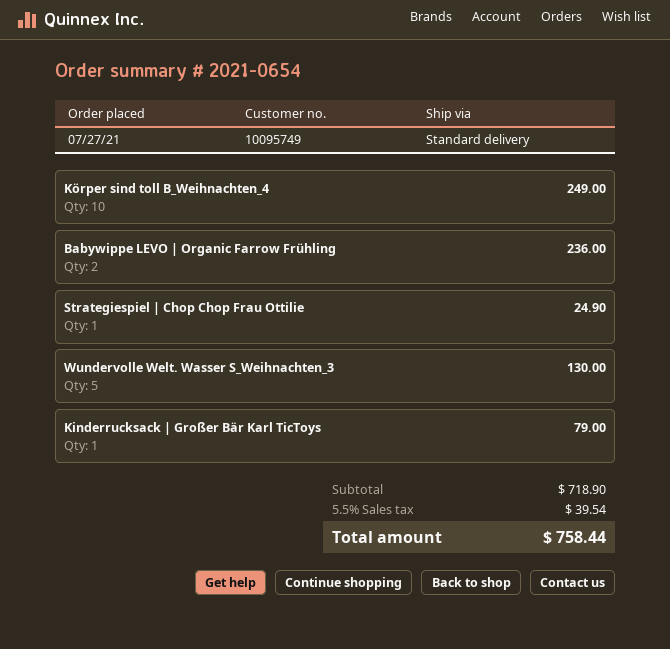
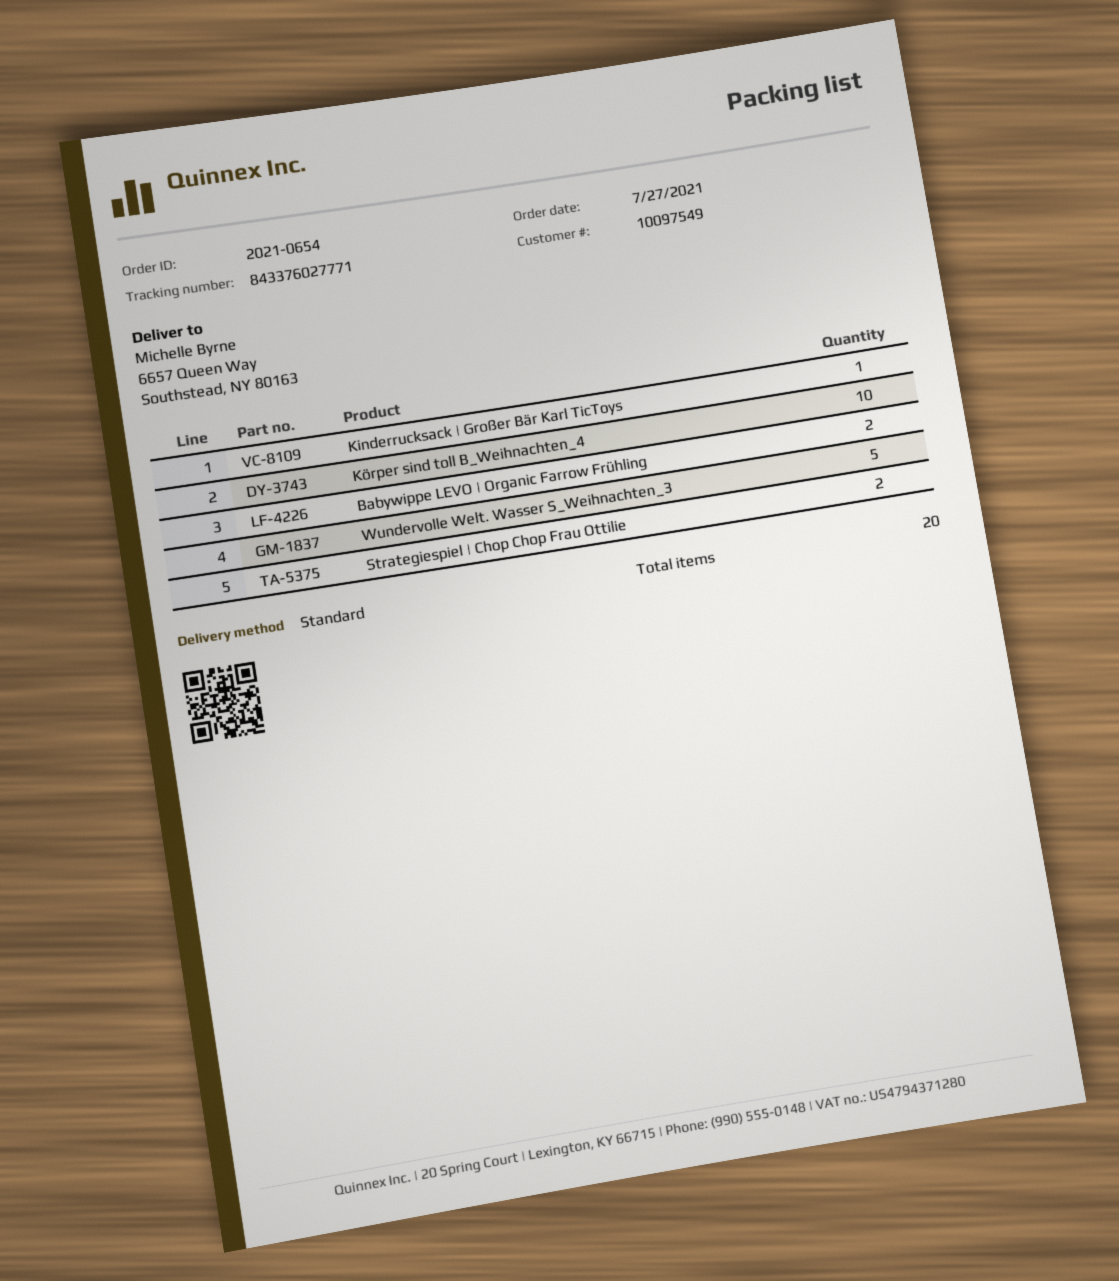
customer number: 10095749 -> 10097549
Strategiespiel | Chop Chop Frau Ottilie: 1 -> 2

